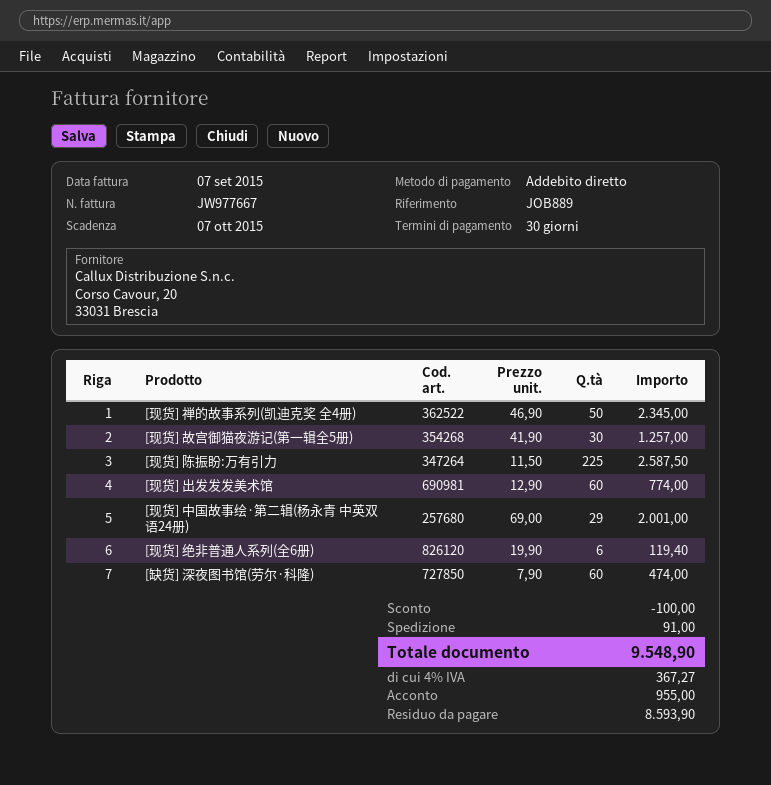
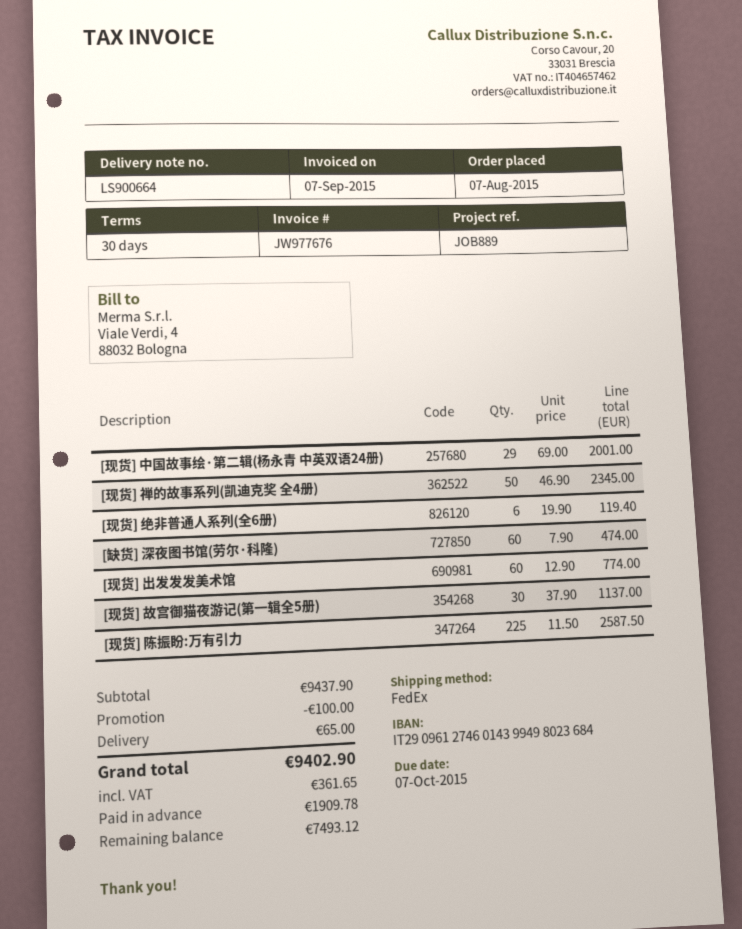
invoice number: JW977667 -> JW977676
[现货] 故宫御猫夜游记(第一辑全5册): 30 x 41.90 = 1257.00 -> 30 x 37.90 = 1137.00
shipping: 91.00 -> 65.00
tax: 367.27 -> 361.65
total: 9548.90 -> 9402.90
deposit: 955.00 -> 1909.78
balance: 8593.90 -> 7493.12

